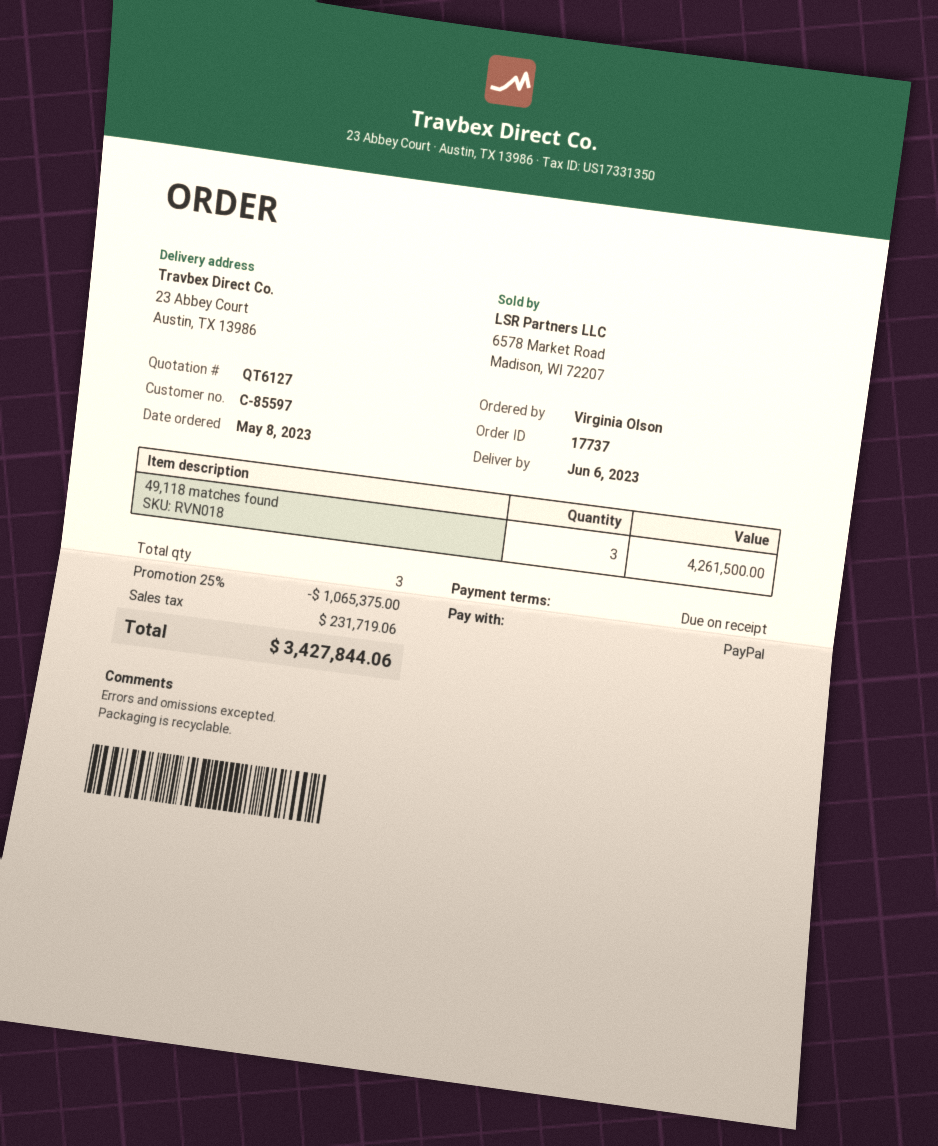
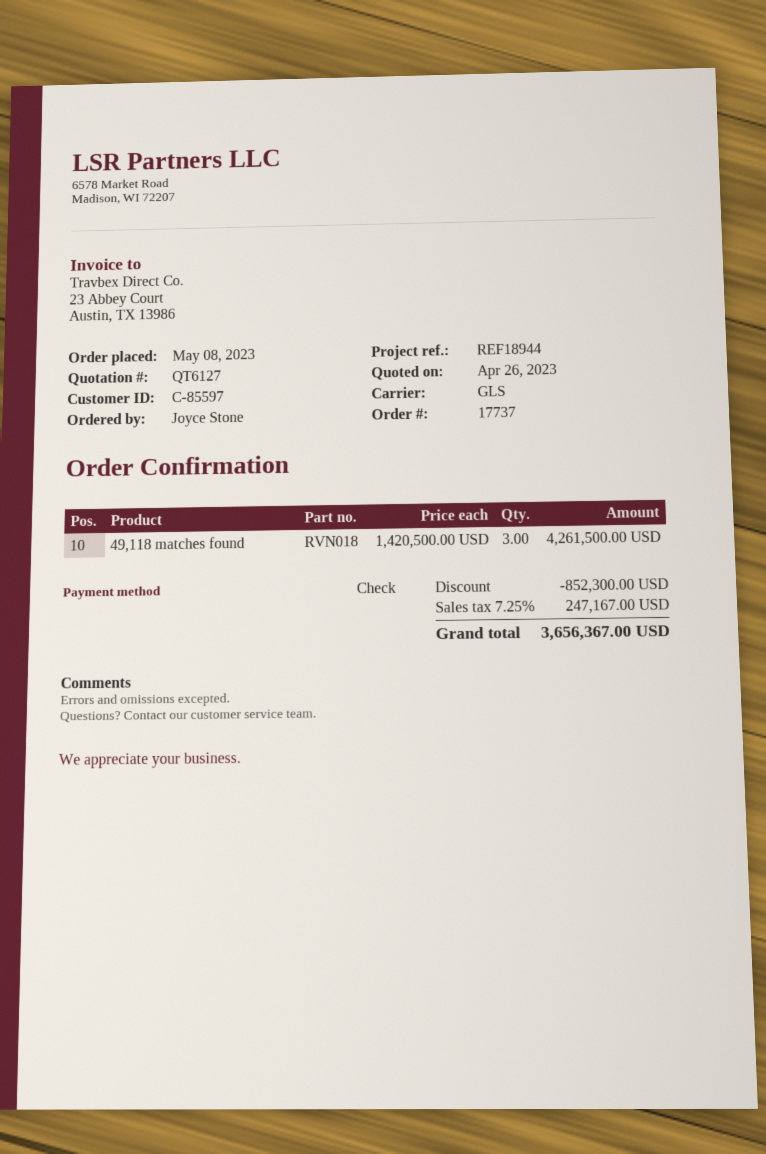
ordered by: Virginia Olson -> Joyce Stone
payment method: PayPal -> cheque
discount: 1065375.00 -> 852300.00
tax: 231719.06 -> 247167.00
total: 3427844.06 -> 3656367.00

